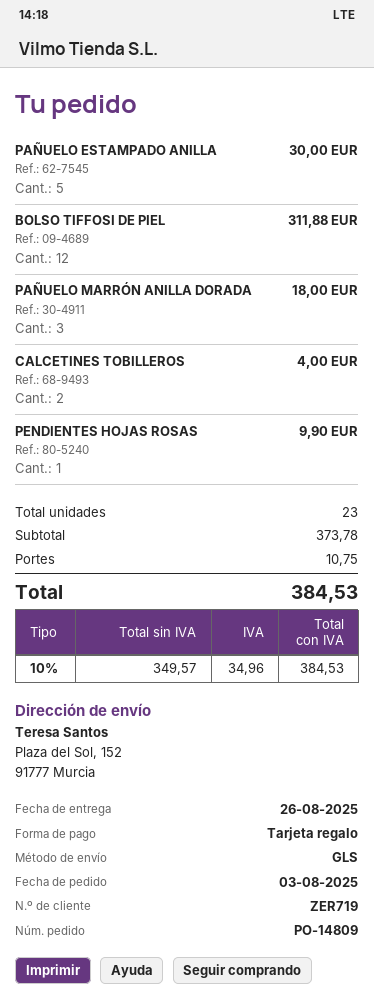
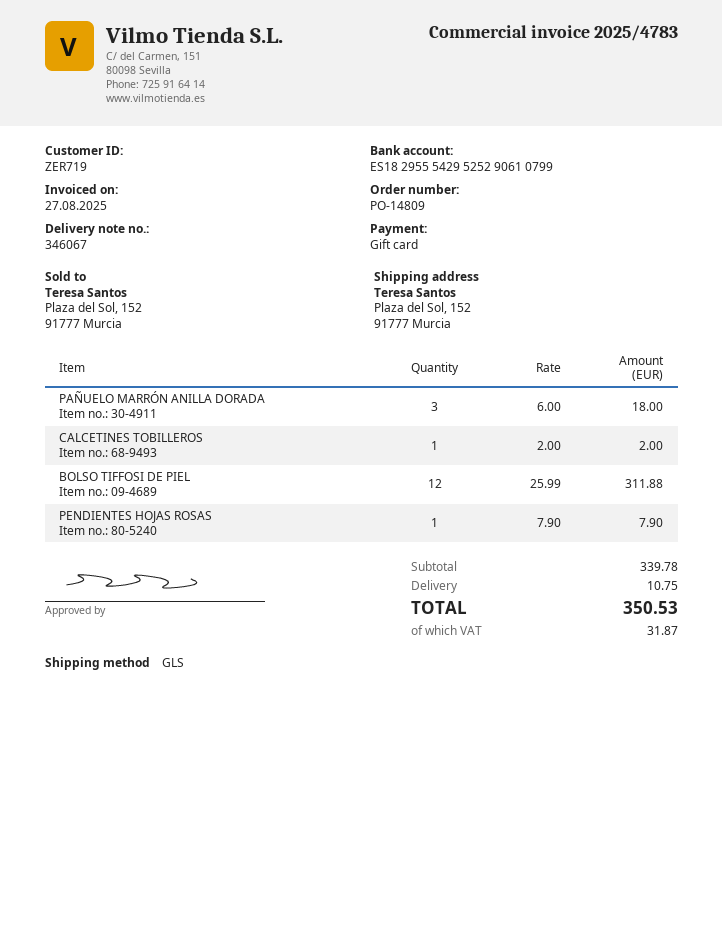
PAÑUELO ESTAMPADO ANILLA: 5 for 30.00 -> none
CALCETINES TOBILLEROS: 2 for 4.00 -> 1 for 2.00
PENDIENTES HOJAS ROSAS: 1 for 9.90 -> 1 for 7.90
subtotal: 373.78 -> 339.78
tax: 34.96 -> 31.87
total: 384.53 -> 350.53

